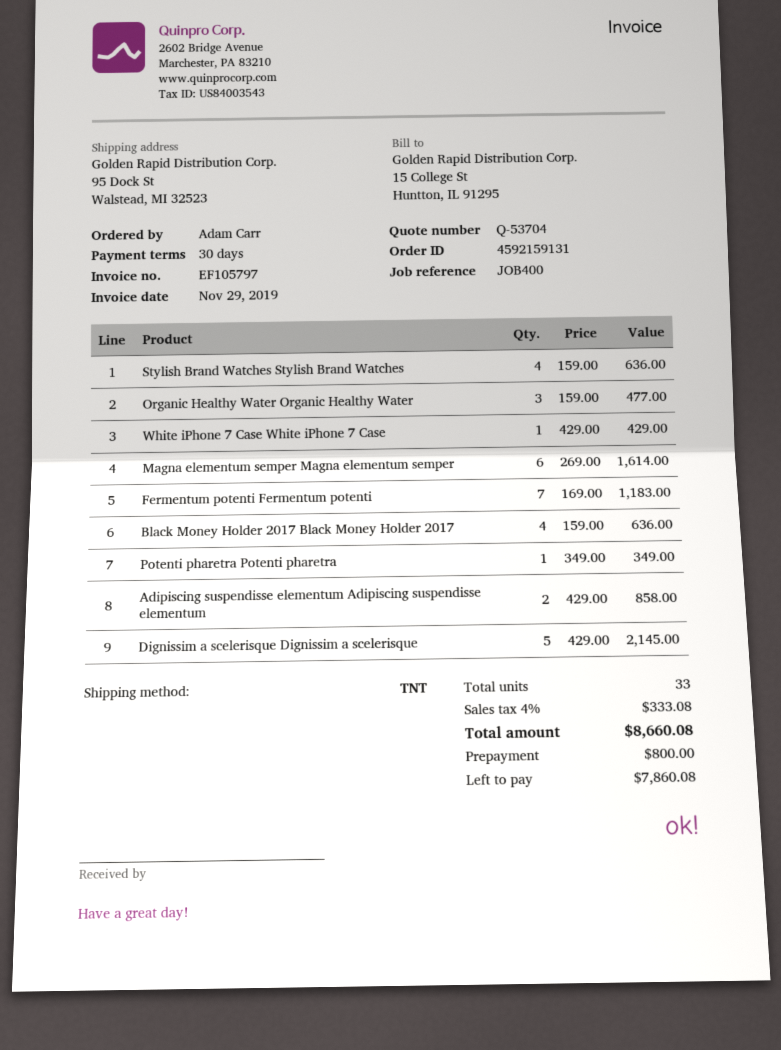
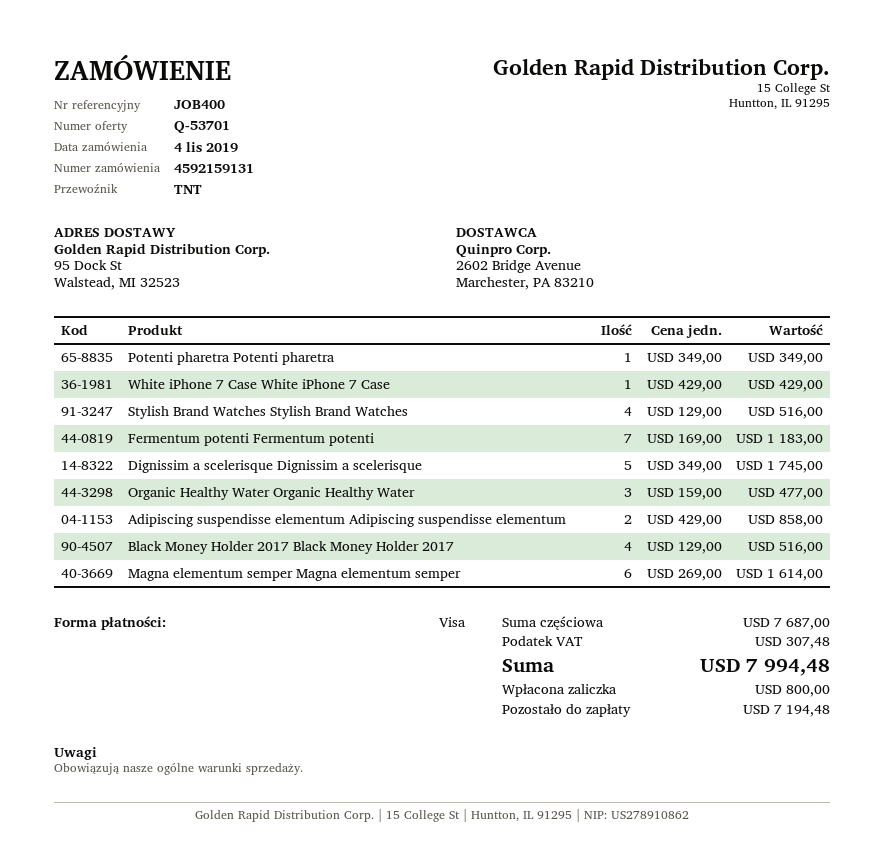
quote number: Q-53704 -> Q-53701
Stylish Brand Watches Stylish Brand Watches: 4 x 159.00 = 636.00 -> 4 x 129.00 = 516.00
Black Money Holder 2017 Black Money Holder 2017: 4 x 159.00 = 636.00 -> 4 x 129.00 = 516.00
Dignissim a scelerisque Dignissim a scelerisque: 5 x 429.00 = 2145.00 -> 5 x 349.00 = 1745.00
tax: 333.08 -> 307.48
total: 8660.08 -> 7994.48
balance: 7860.08 -> 7194.48

